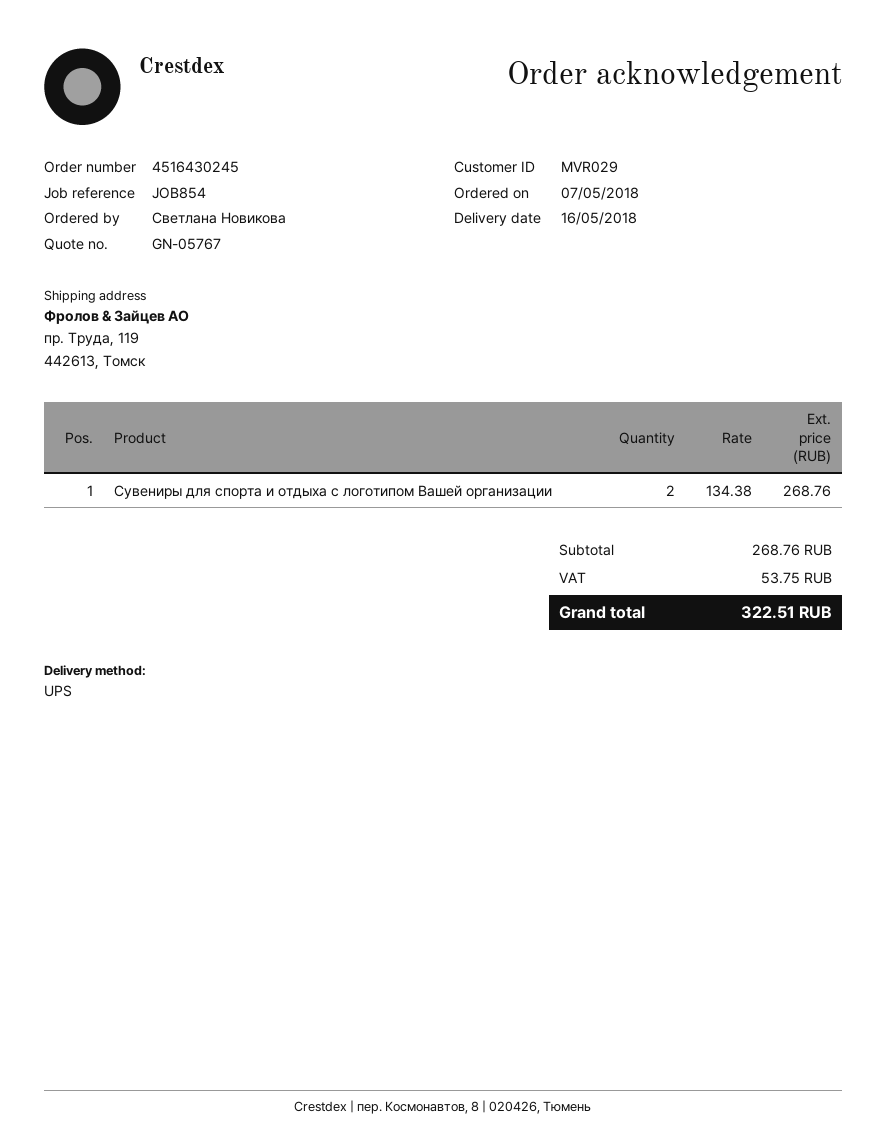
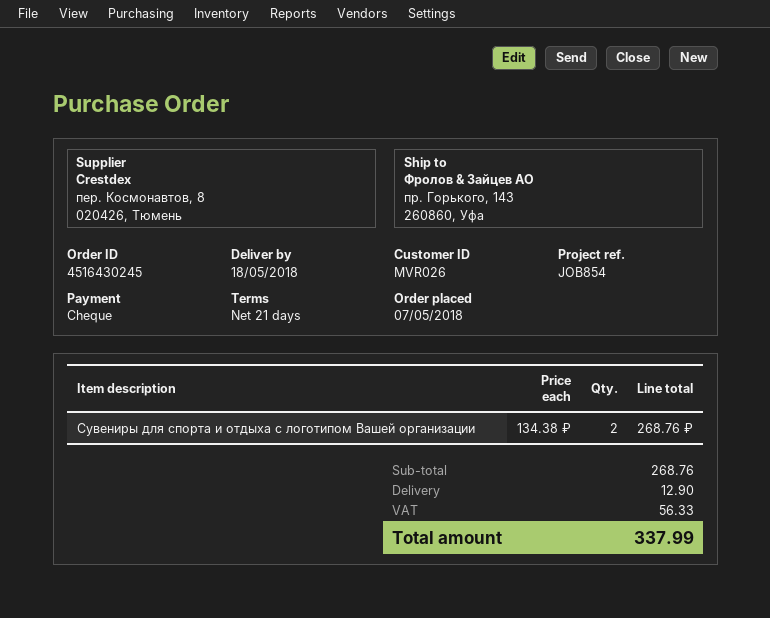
delivery date: 2018-05-16 -> 2018-05-18
customer number: MVR029 -> MVR026
ship to: пр. Труда, 119, 442613, Томск -> пр. Горького, 143, 260860, Уфа
shipping: none -> 12.90
tax: 53.75 -> 56.33
total: 322.51 -> 337.99

